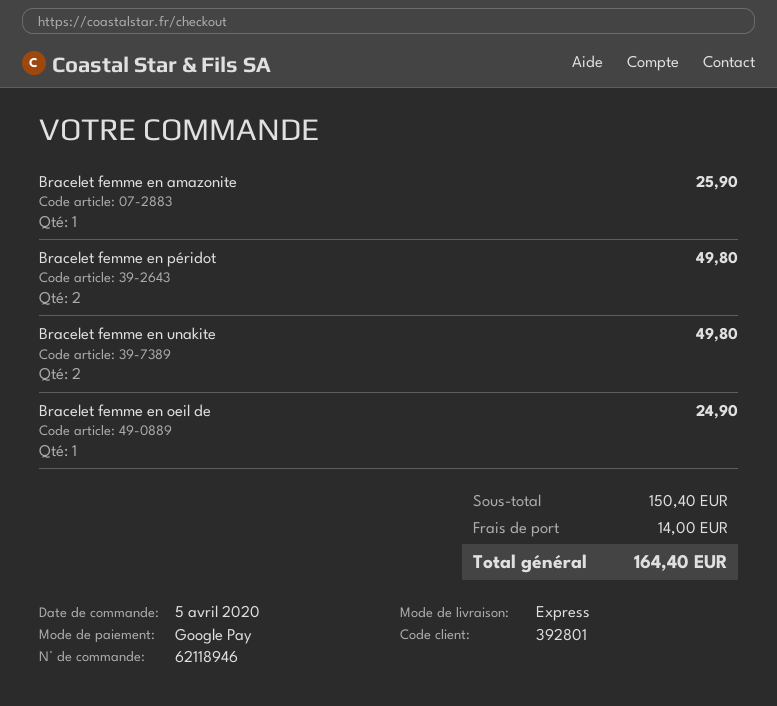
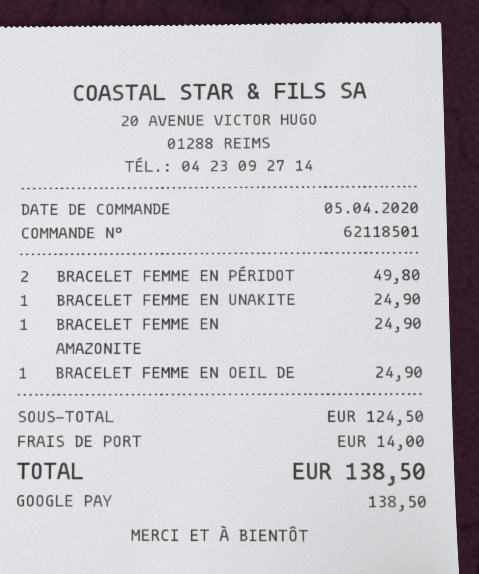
order number: 62118946 -> 62118501
Bracelet femme en amazonite: 1 for 25.90 -> 1 for 24.90
Bracelet femme en unakite: 2 for 49.80 -> 1 for 24.90
subtotal: 150.40 -> 124.50
total: 164.40 -> 138.50

